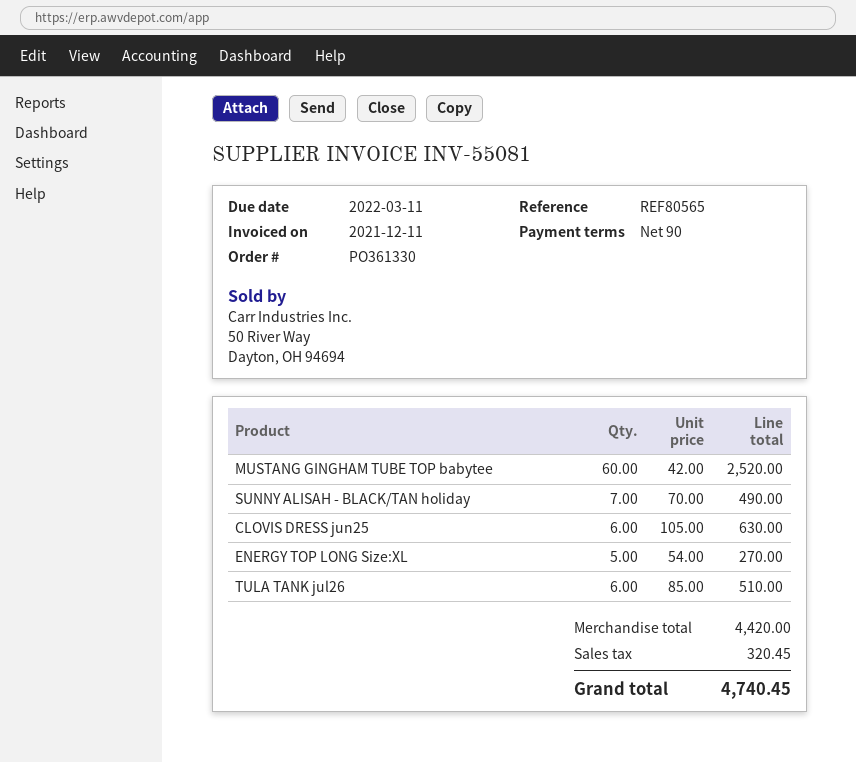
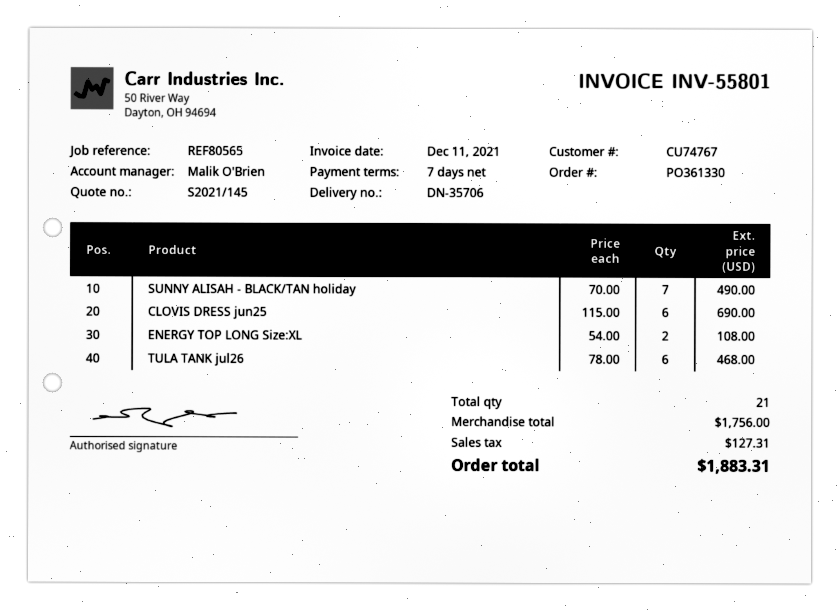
invoice number: INV-55081 -> INV-55801
payment terms: 90 days -> 7 days
MUSTANG GINGHAM TUBE TOP babytee: 60 x 42.00 = 2520.00 -> none
CLOVIS DRESS jun25: 6 x 105.00 = 630.00 -> 6 x 115.00 = 690.00
ENERGY TOP LONG Size:XL: 5 x 54.00 = 270.00 -> 2 x 54.00 = 108.00
TULA TANK jul26: 6 x 85.00 = 510.00 -> 6 x 78.00 = 468.00
subtotal: 4420.00 -> 1756.00
tax: 320.45 -> 127.31
total: 4740.45 -> 1883.31

